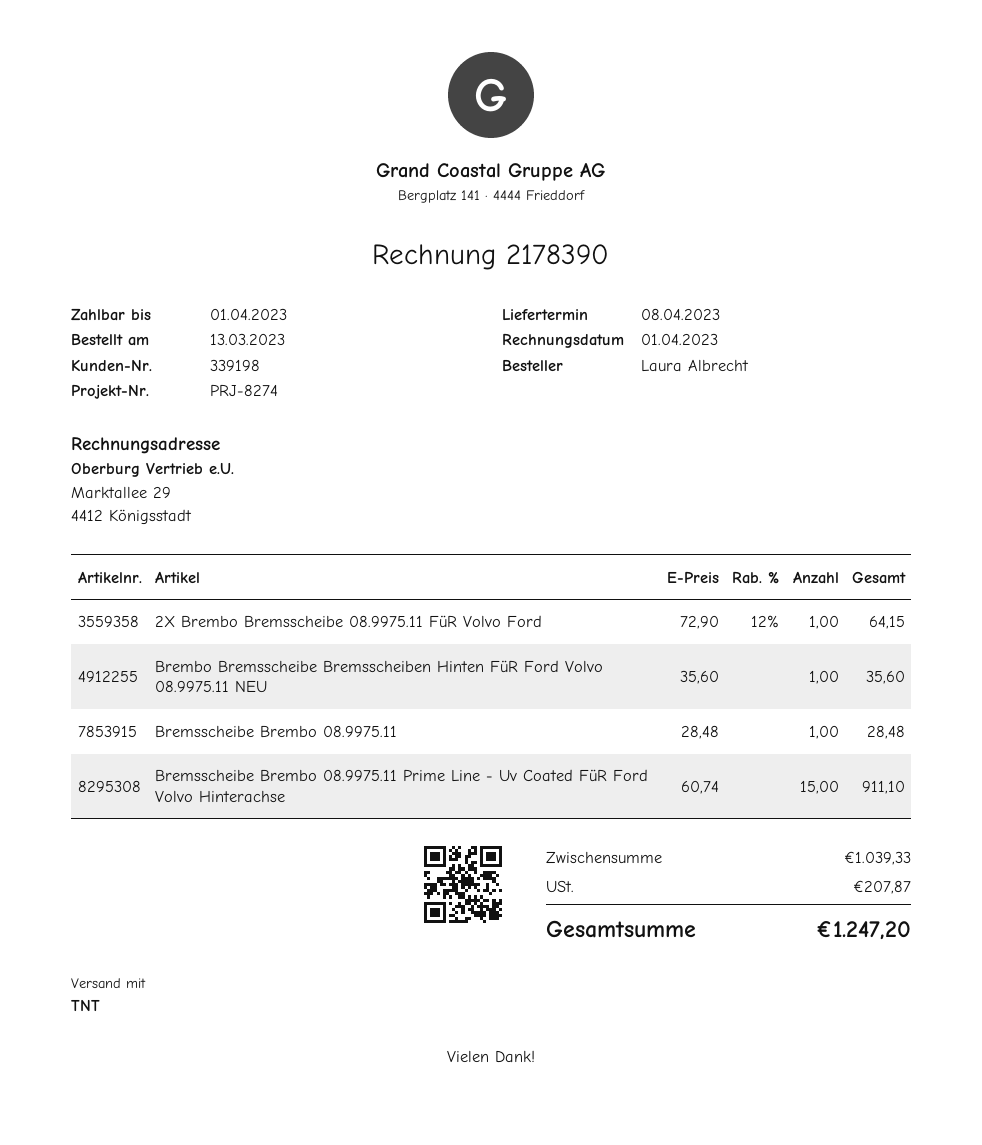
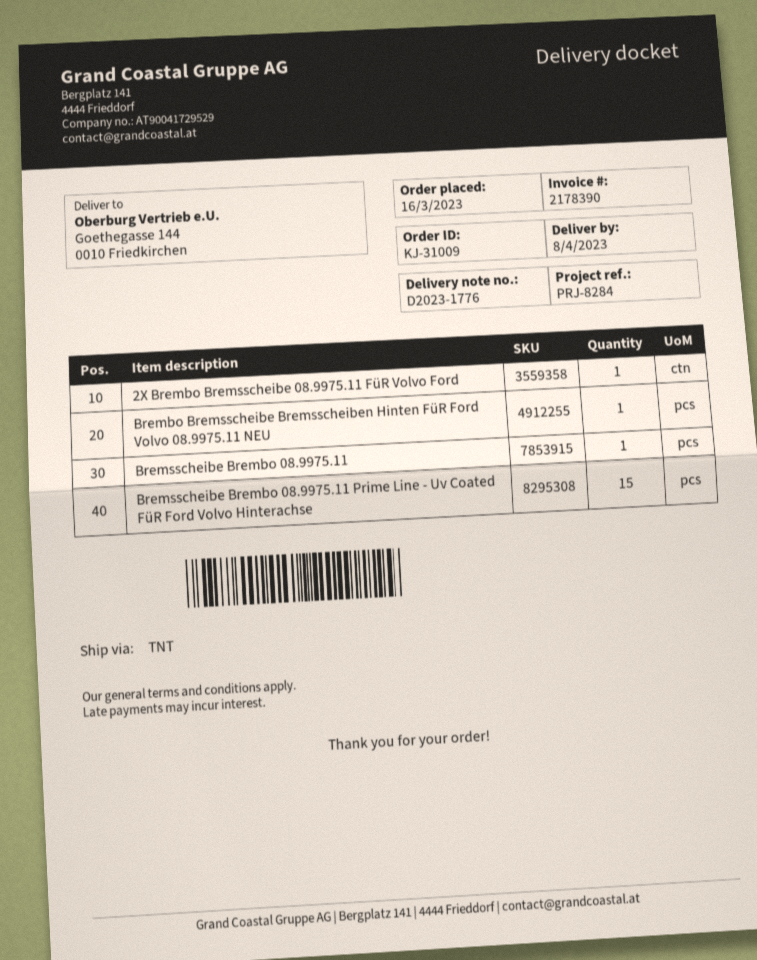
order date: 2023-03-13 -> 2023-03-16
reference: PRJ-8274 -> PRJ-8284

